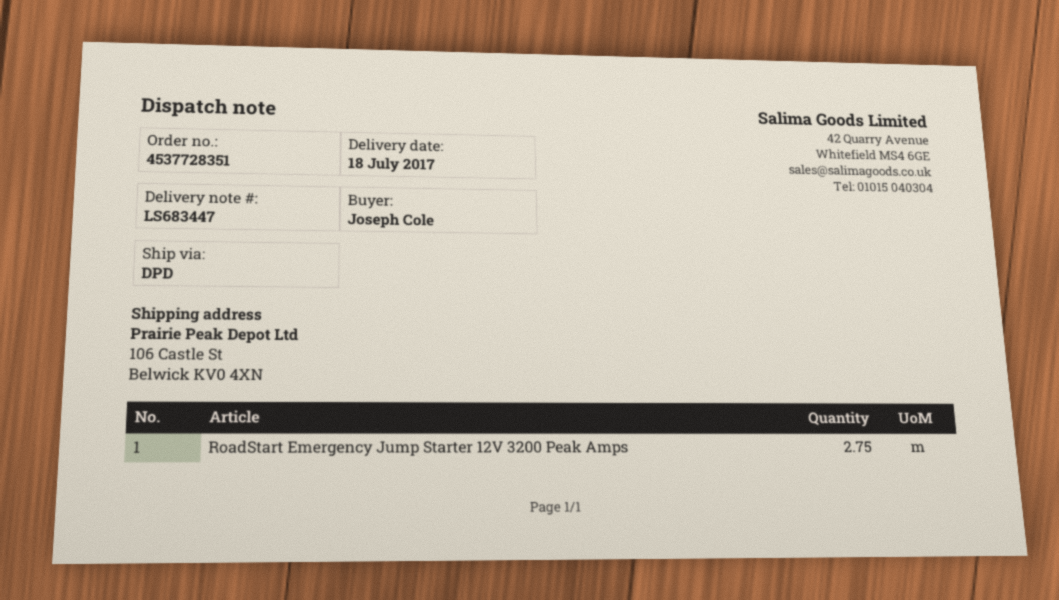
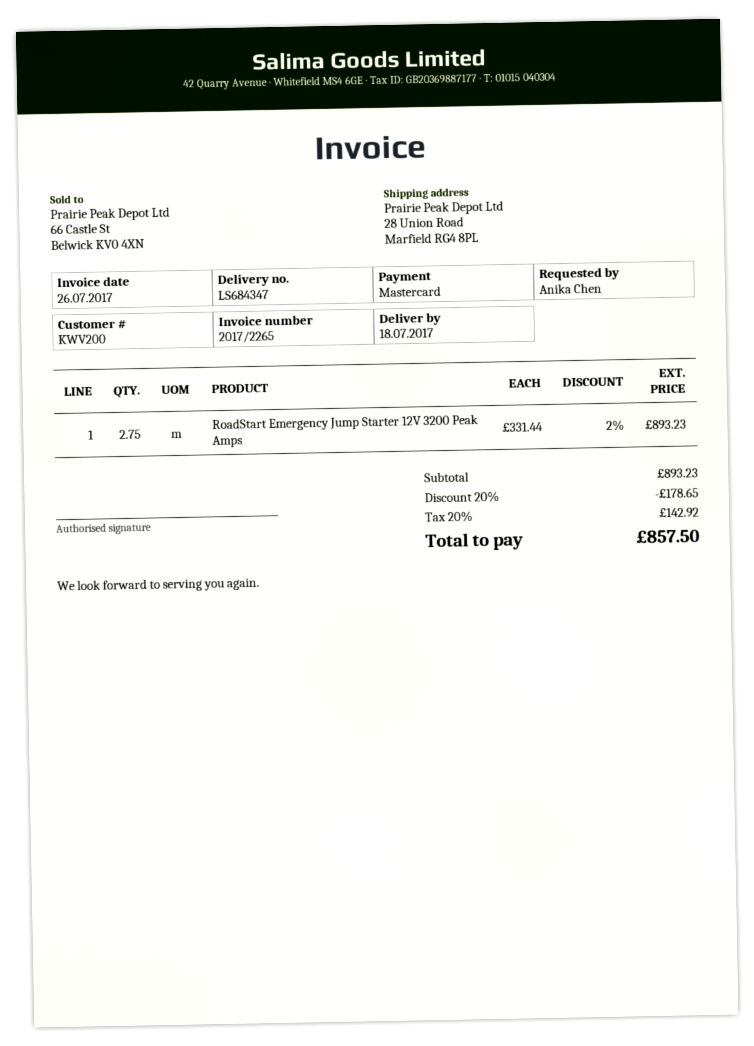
delivery note number: LS683447 -> LS684347
ordered by: Joseph Cole -> Anika Chen
ship to: 106 Castle St, Belwick KV0 4XN -> 28 Union Road, Marfield RG4 8PL

